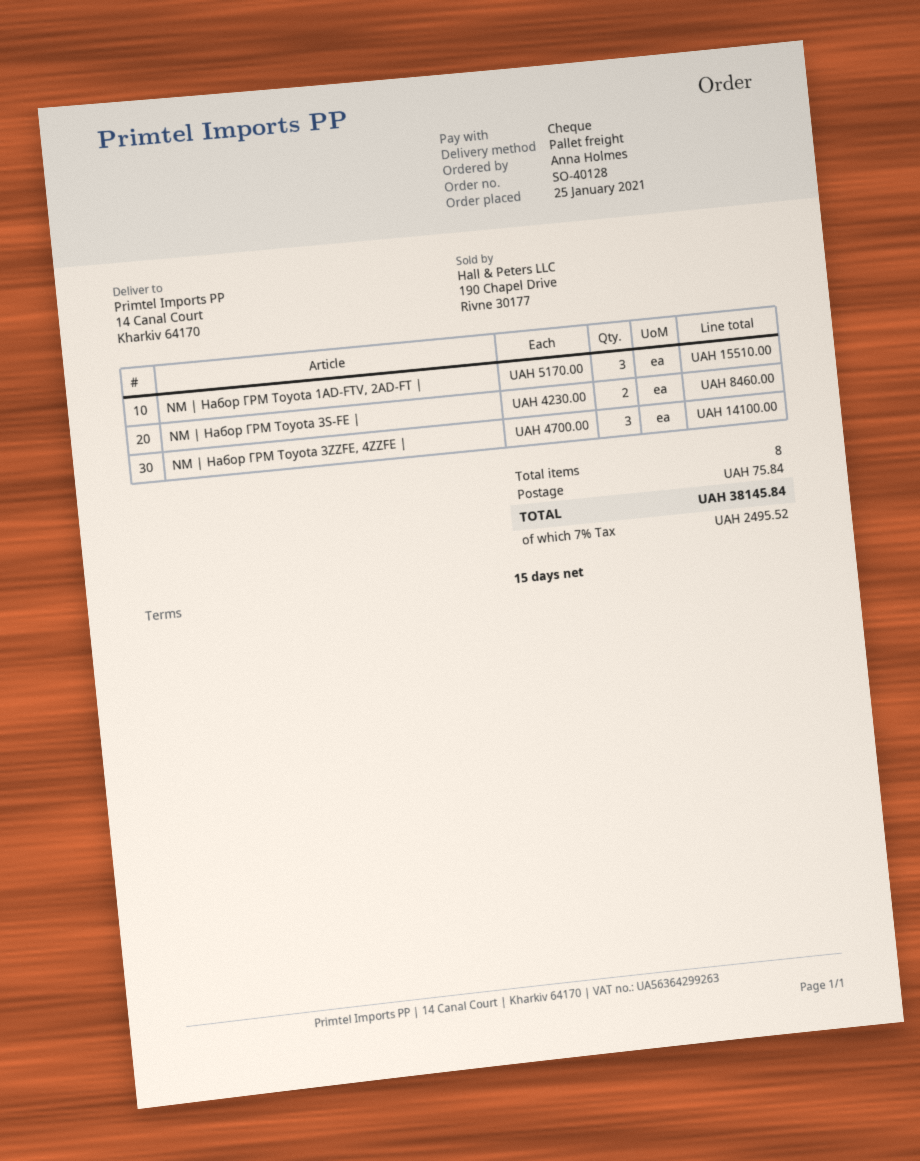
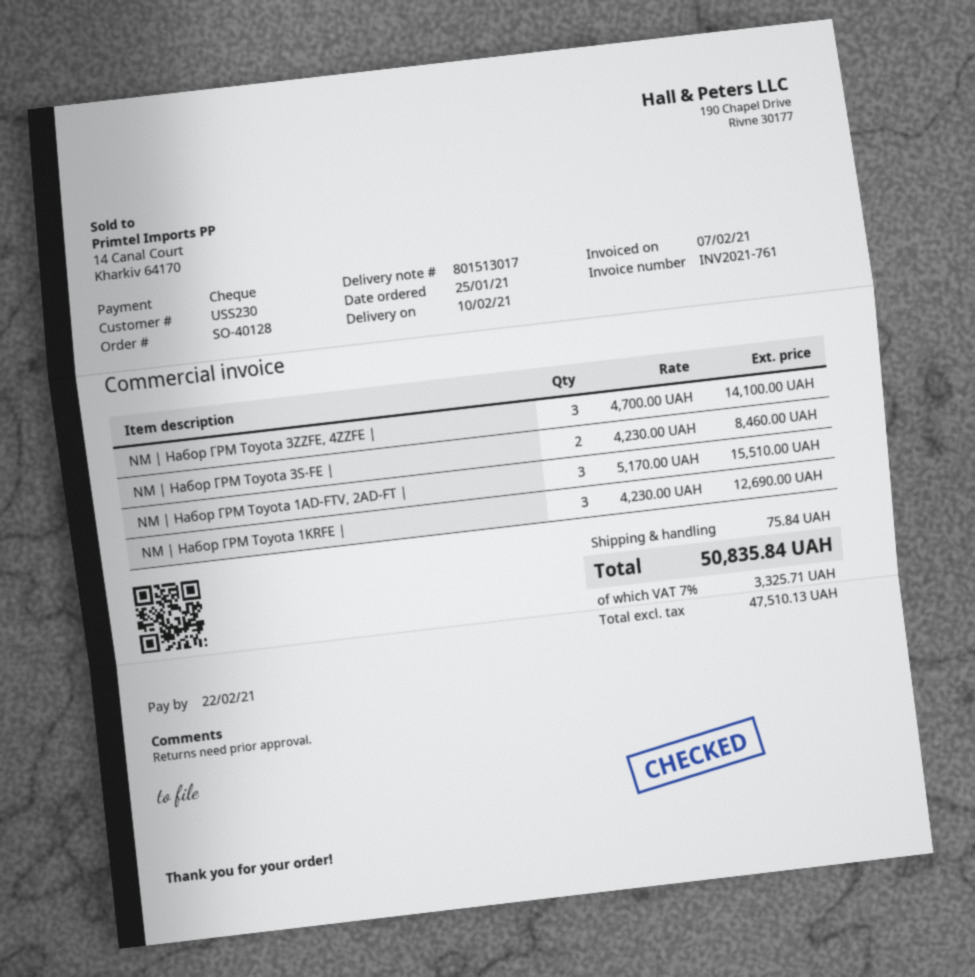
NM | Набор ГРМ Toyota 1KRFE |: none -> 3 x 4230.00 = 12690.00
tax: 7% = 2495.52 -> 7% = 3325.71
total: 38145.84 -> 50835.84

